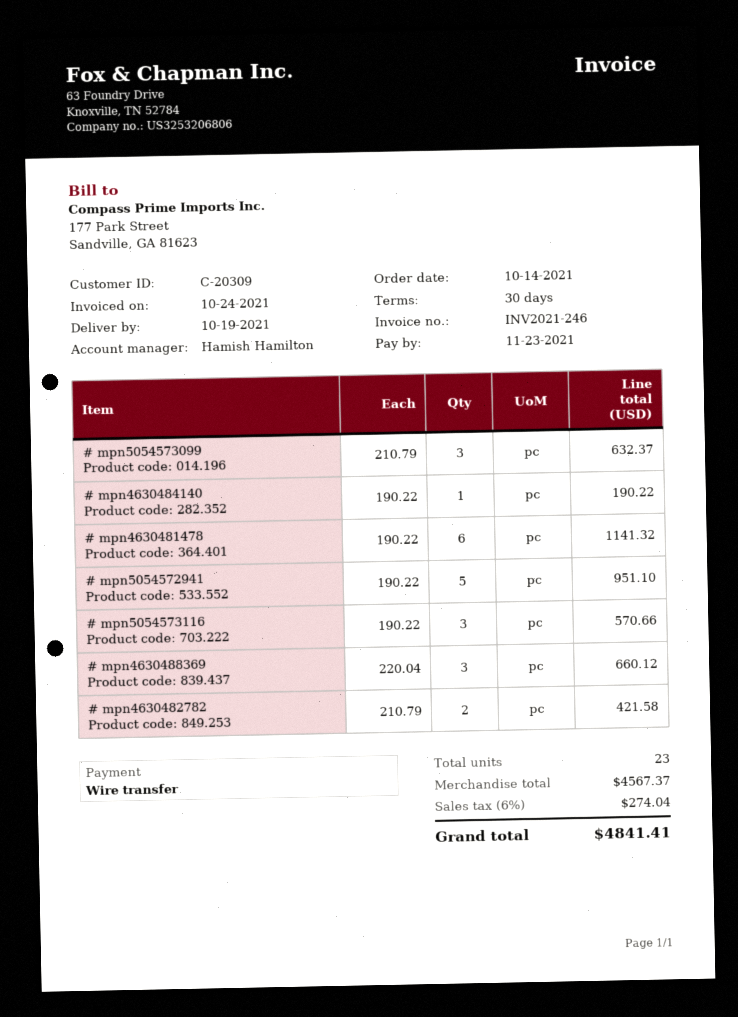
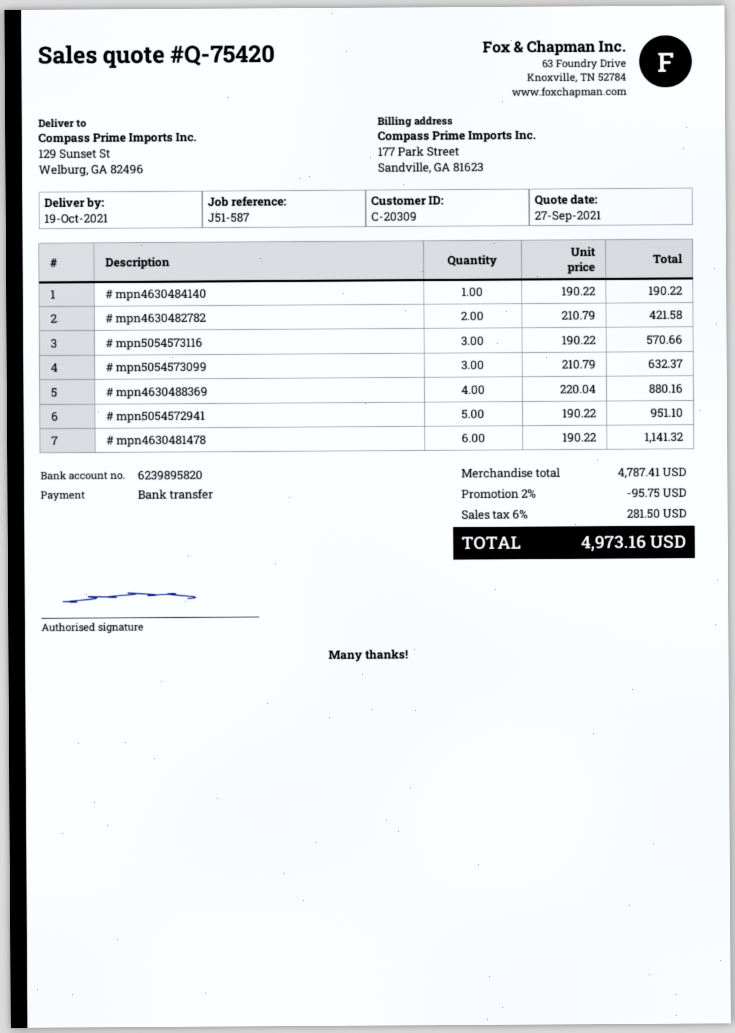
# mpn4630488369: 3 x 220.04 = 660.12 -> 4 x 220.04 = 880.16
subtotal: 4567.37 -> 4787.41
discount: none -> 2% = 95.75
tax: 6% = 274.04 -> 6% = 281.50
total: 4841.41 -> 4973.16

